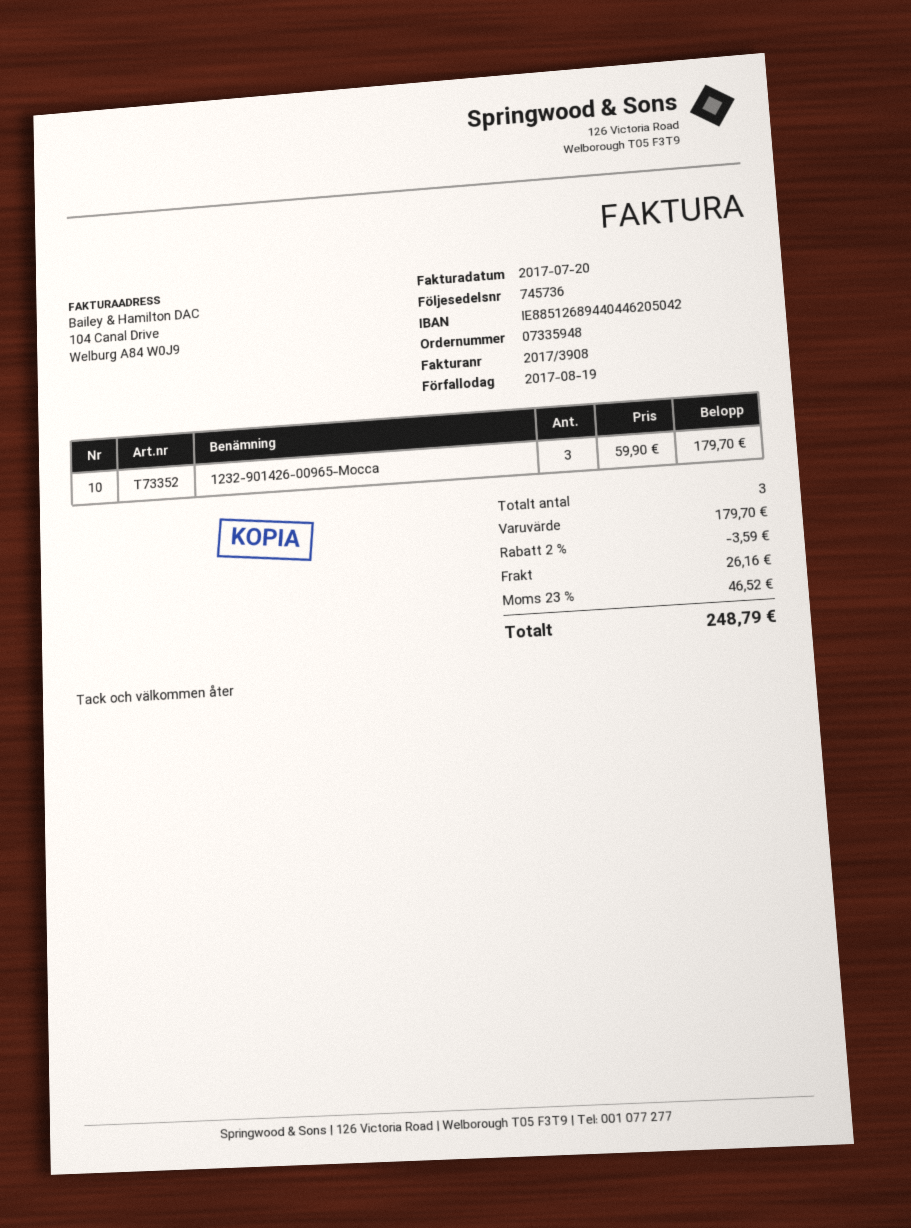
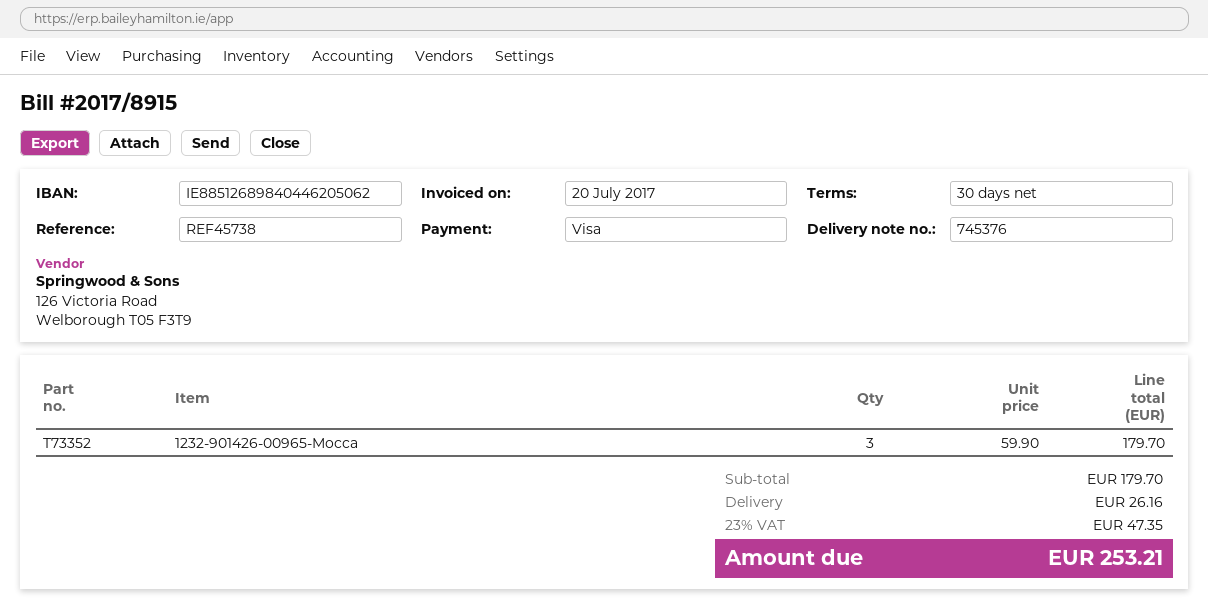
delivery note number: 745736 -> 745376
invoice number: 2017/3908 -> 2017/8915
bank account: IE88512689440446205042 -> IE88512689840446205062
discount: 2% = 3.59 -> none
tax: 23% = 46.52 -> 23% = 47.35
total: 248.79 -> 253.21

